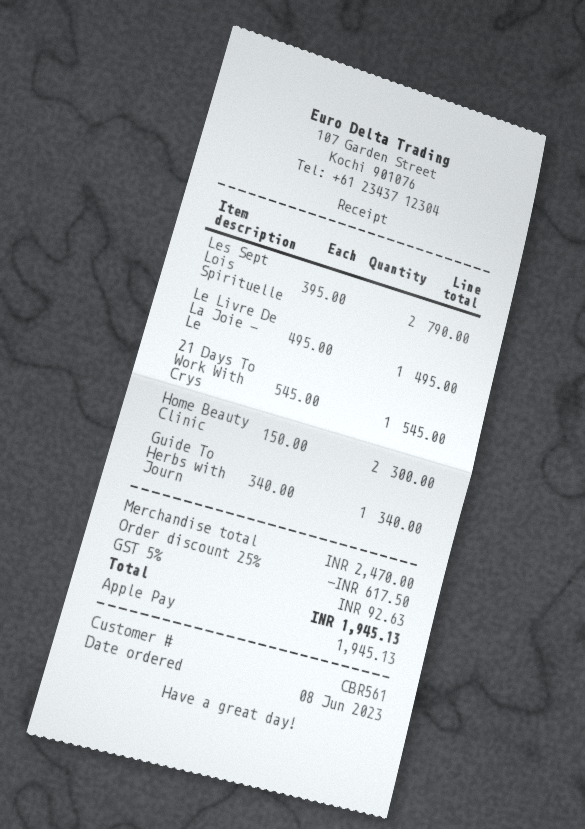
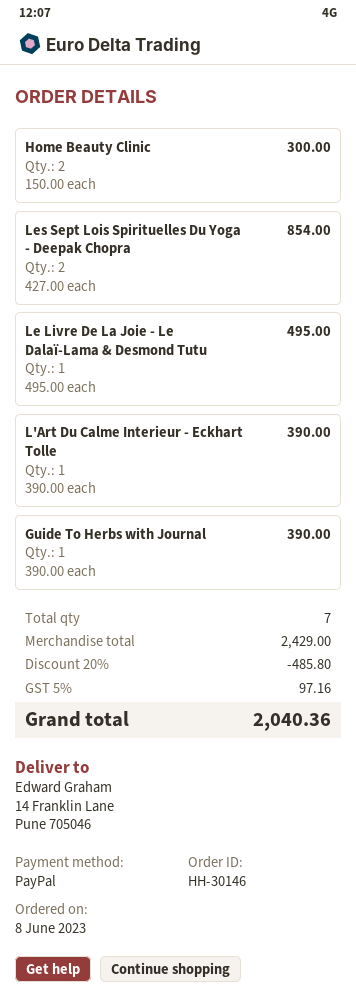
payment method: Apple Pay -> PayPal
Les Sept Lois Spirituelle: 2 x 395.00 = 790.00 -> 2 x 427.00 = 854.00
21 Days To Work With Crys: 1 x 545.00 = 545.00 -> none
Guide To Herbs with Journ: 1 x 340.00 = 340.00 -> 1 x 390.00 = 390.00
L'Art Du Calme Interieur - Eckhart Tolle: none -> 1 x 390.00 = 390.00
subtotal: 2470.00 -> 2429.00
discount: 25% = 617.50 -> 20% = 485.80
tax: 5% = 92.63 -> 5% = 97.16
total: 1945.13 -> 2040.36

